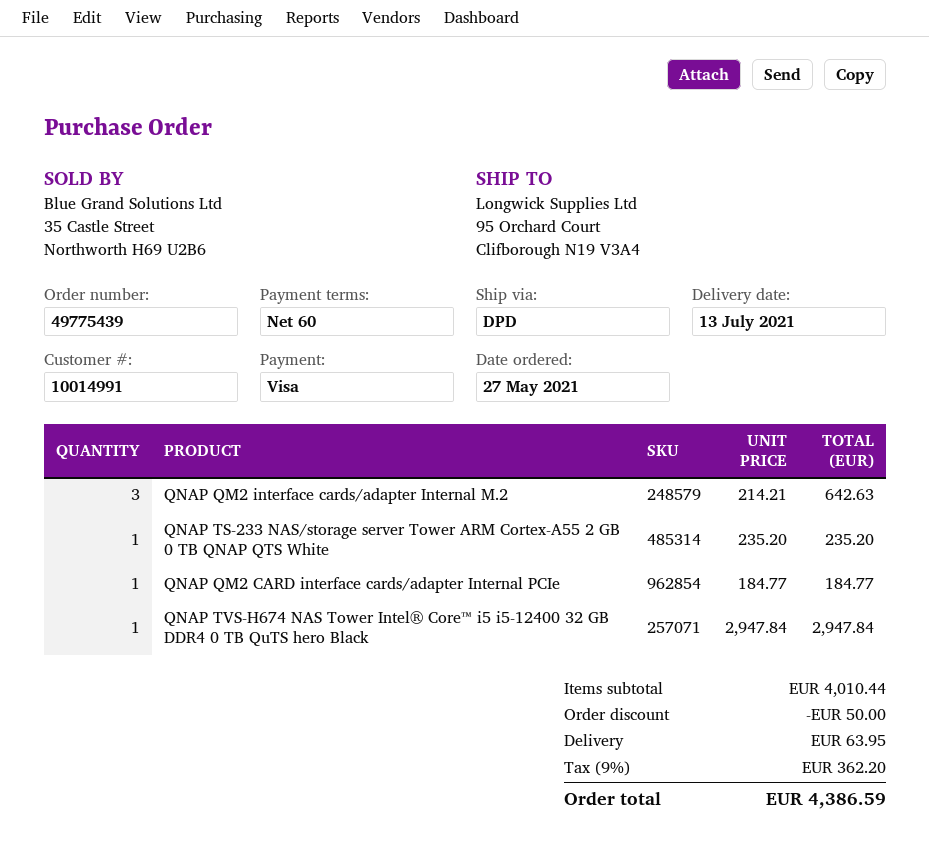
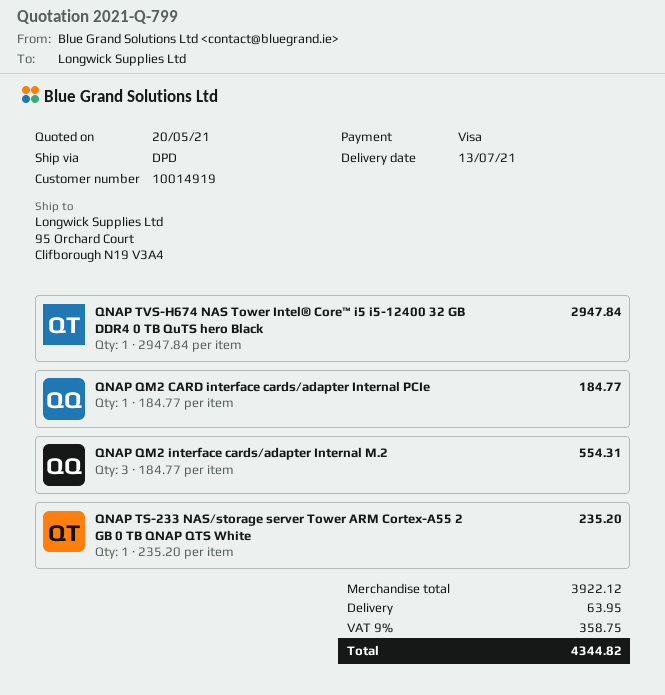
customer number: 10014991 -> 10014919
QNAP QM2 interface cards/adapter Internal M.2: 3 x 214.21 = 642.63 -> 3 x 184.77 = 554.31
subtotal: 4010.44 -> 3922.12
discount: 50.00 -> none
tax: 9% = 362.20 -> 9% = 358.75
total: 4386.59 -> 4344.82

